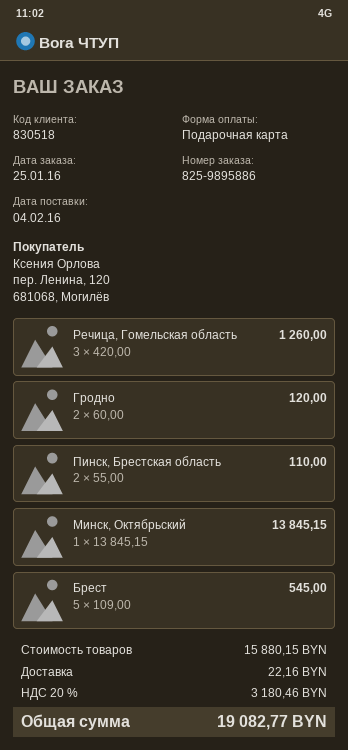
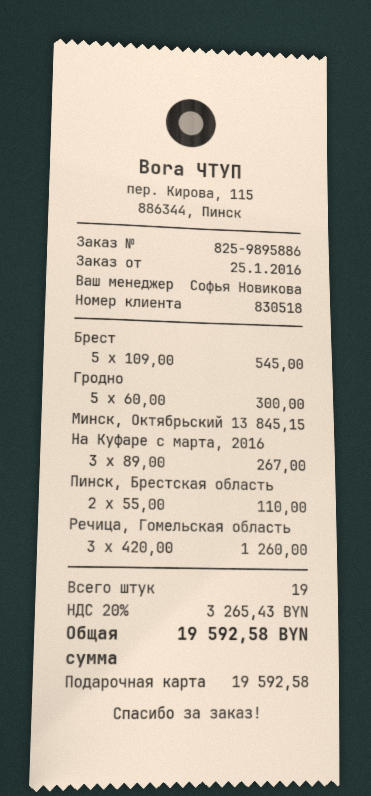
Гродно: 2 x 60.00 = 120.00 -> 5 x 60.00 = 300.00
На Куфаре с марта, 2016: none -> 3 x 89.00 = 267.00
shipping: 22.16 -> none
tax: 20% = 3180.46 -> 20% = 3265.43
total: 19082.77 -> 19592.58

